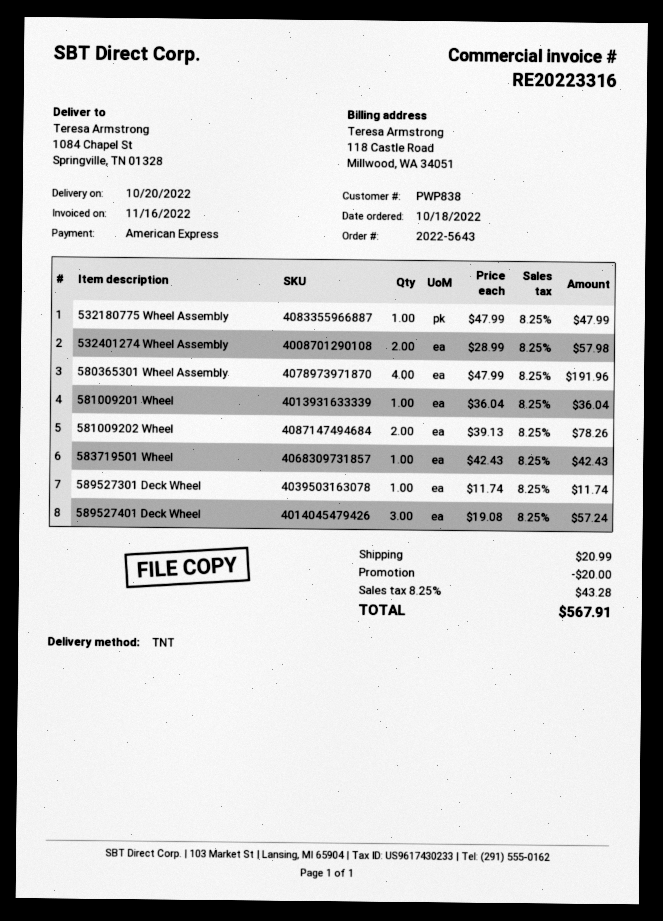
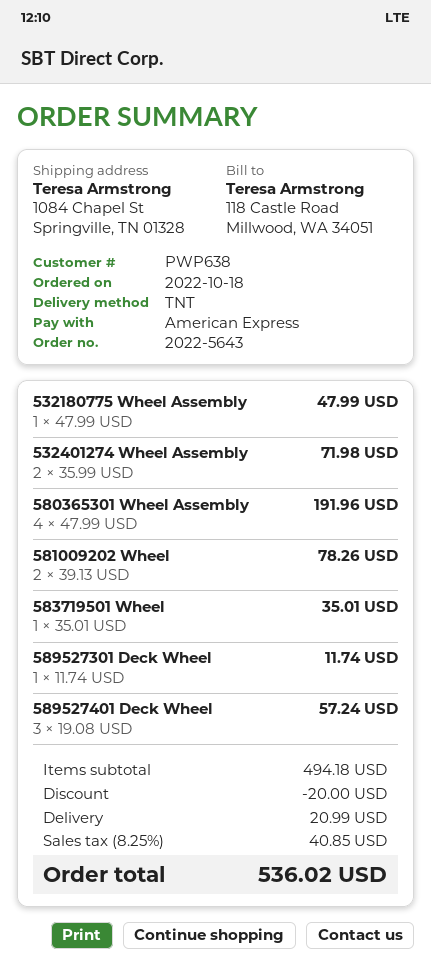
customer number: PWP838 -> PWP638
532401274 Wheel Assembly: 2 x 28.99 = 57.98 -> 2 x 35.99 = 71.98
581009201 Wheel: 1 x 36.04 = 36.04 -> none
583719501 Wheel: 1 x 42.43 = 42.43 -> 1 x 35.01 = 35.01
tax: 8.25% = 43.28 -> 8.25% = 40.85
total: 567.91 -> 536.02

